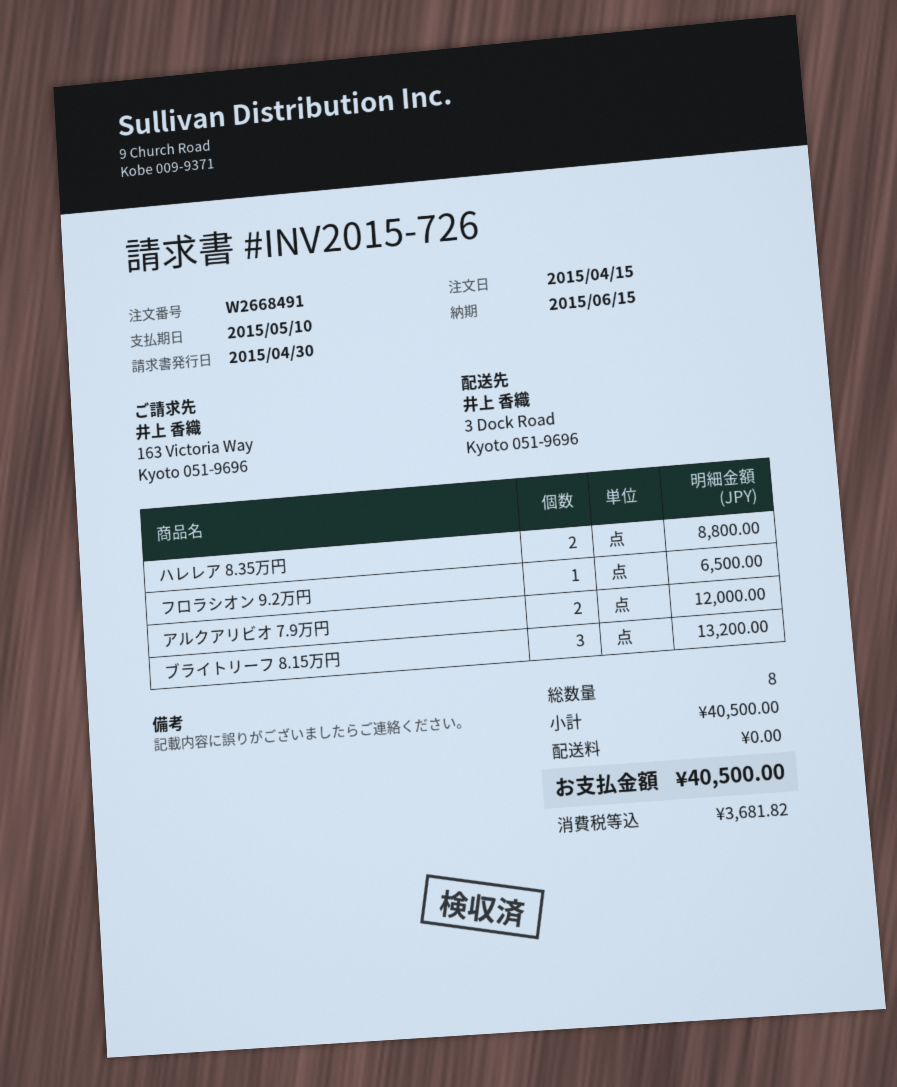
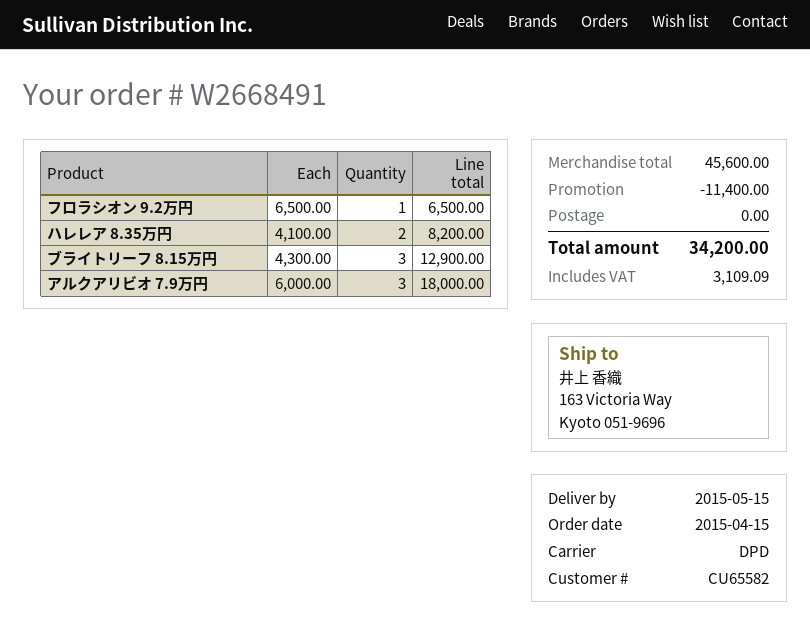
delivery date: 2015-06-15 -> 2015-05-15
ship to: 3 Dock Road, Kyoto 051-9696 -> 163 Victoria Way, Kyoto 051-9696
ハレレア 8.35万円: 2 for 8800.00 -> 2 for 8200.00
アルクアリビオ 7.9万円: 2 for 12000.00 -> 3 for 18000.00
ブライトリーフ 8.15万円: 3 for 13200.00 -> 3 for 12900.00
subtotal: 40500.00 -> 45600.00
discount: none -> 11400.00
tax: 3681.82 -> 3109.09
total: 40500.00 -> 34200.00

